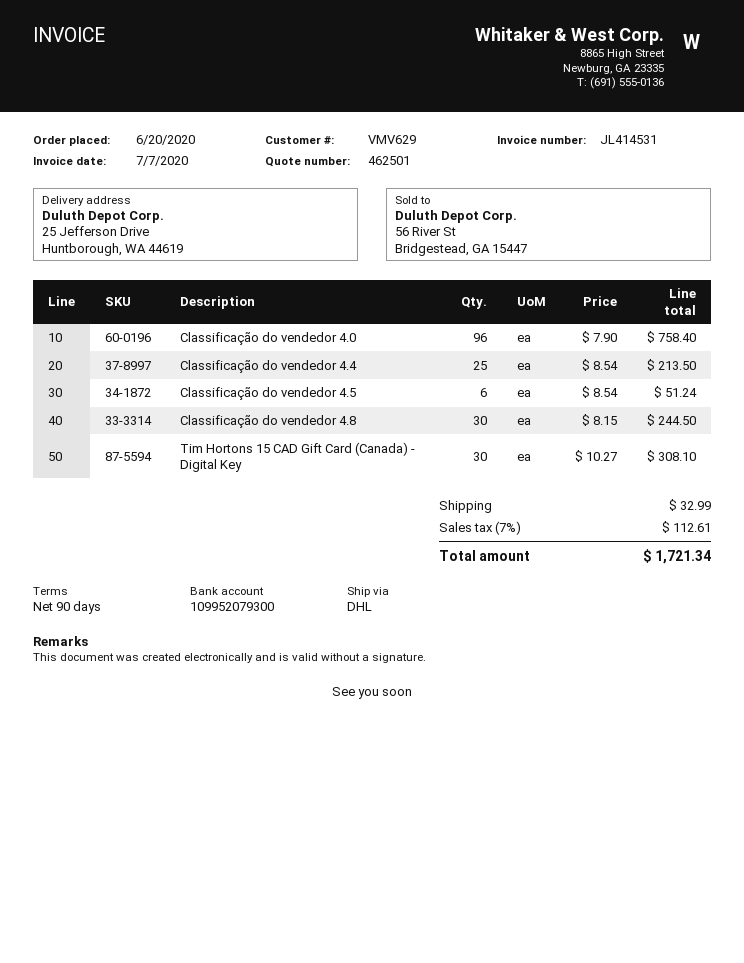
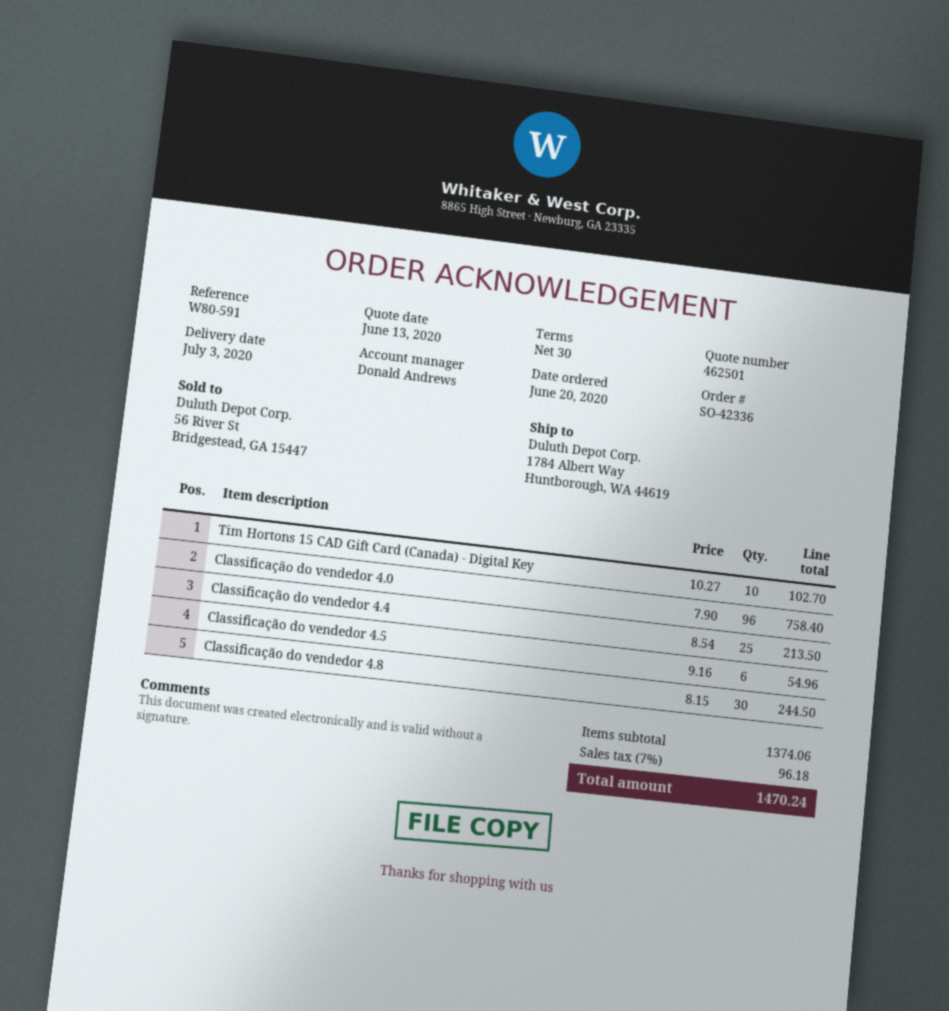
payment terms: 90 days -> 30 days
ship to: 25 Jefferson Drive, Huntborough, WA 44619 -> 1784 Albert Way, Huntborough, WA 44619
Classificação do vendedor 4.5: 6 x 8.54 = 51.24 -> 6 x 9.16 = 54.96
Tim Hortons 15 CAD Gift Card (Canada) - Digital Key: 30 x 10.27 = 308.10 -> 10 x 10.27 = 102.70
shipping: 32.99 -> none
tax: 7% = 112.61 -> 7% = 96.18
total: 1721.34 -> 1470.24

